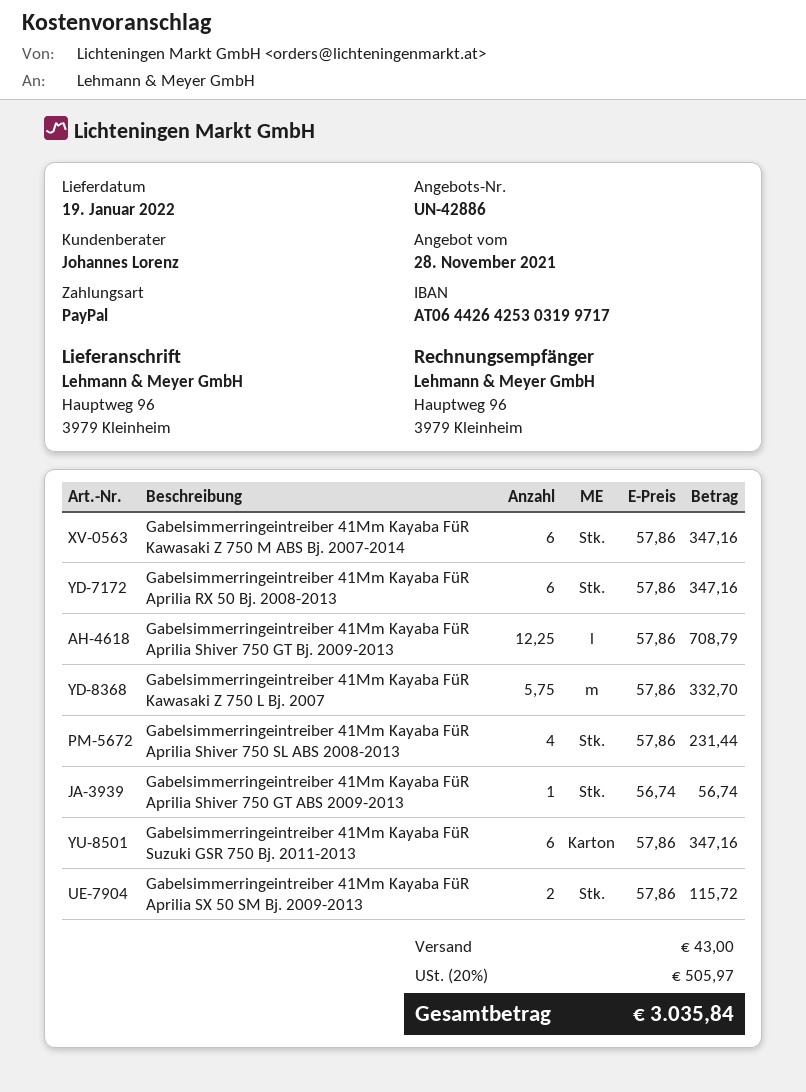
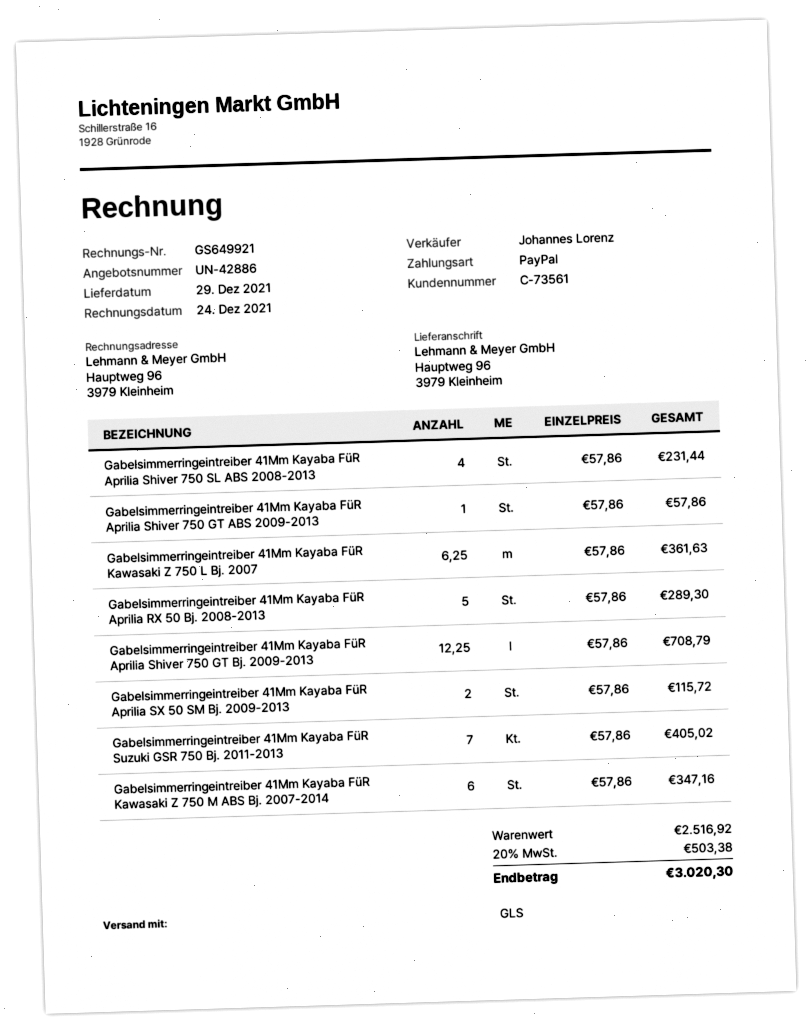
delivery date: 2022-01-19 -> 2021-12-29
Gabelsimmerringeintreiber 41Mm Kayaba FüR Aprilia RX 50 Bj. 2008-2013: 6 x 57.86 = 347.16 -> 5 x 57.86 = 289.30
Gabelsimmerringeintreiber 41Mm Kayaba FüR Kawasaki Z 750 L Bj. 2007: 5.75 x 57.86 = 332.70 -> 6.25 x 57.86 = 361.63
Gabelsimmerringeintreiber 41Mm Kayaba FüR Aprilia Shiver 750 GT ABS 2009-2013: 1 x 56.74 = 56.74 -> 1 x 57.86 = 57.86
Gabelsimmerringeintreiber 41Mm Kayaba FüR Suzuki GSR 750 Bj. 2011-2013: 6 x 57.86 = 347.16 -> 7 x 57.86 = 405.02
shipping: 43.00 -> none
tax: 20% = 505.97 -> 20% = 503.38
total: 3035.84 -> 3020.30

